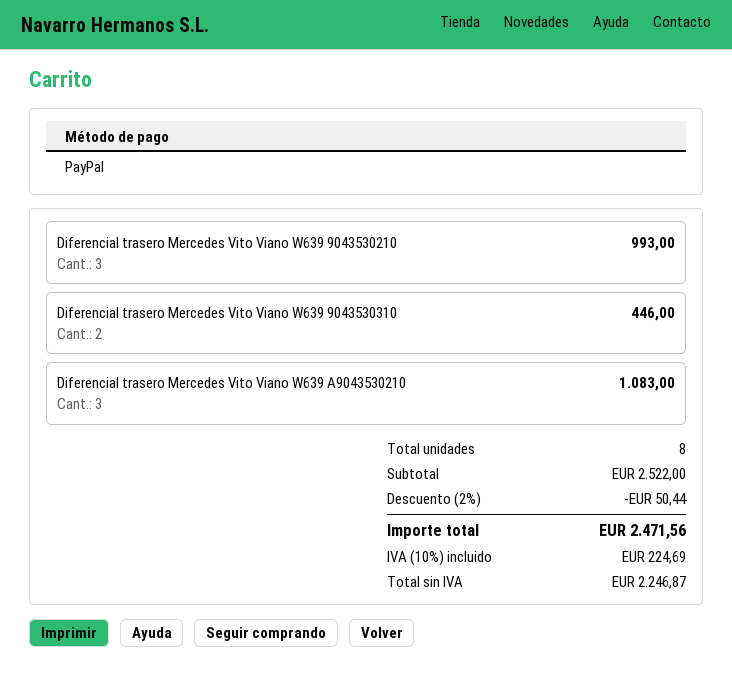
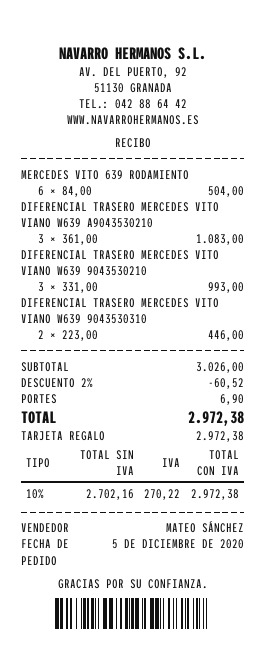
payment method: PayPal -> gift card
MERCEDES VITO 639 RODAMIENTO: none -> 6 for 504.00
subtotal: 2522.00 -> 3026.00
discount: 2% = 50.44 -> 2% = 60.52
shipping: none -> 6.90
net: 2246.87 -> 2702.16
tax: 10% = 224.69 -> 10% = 270.22
total: 2471.56 -> 2972.38

